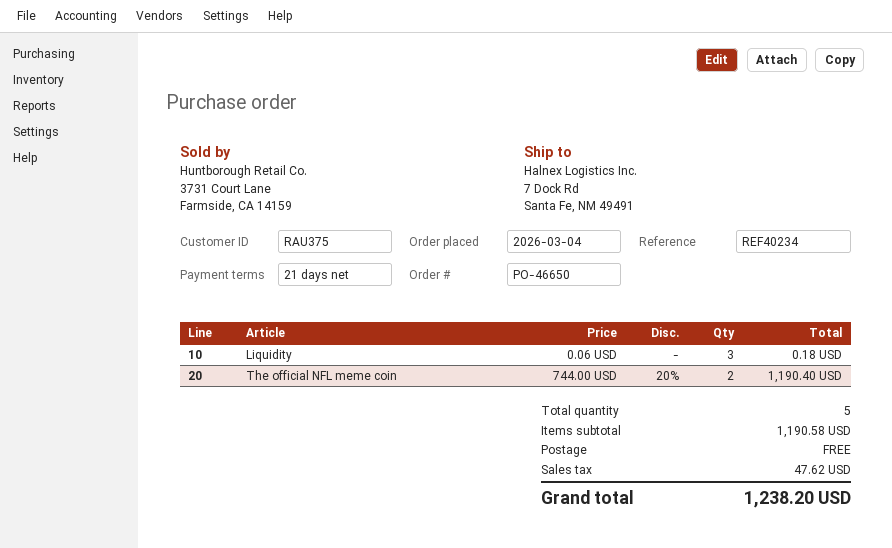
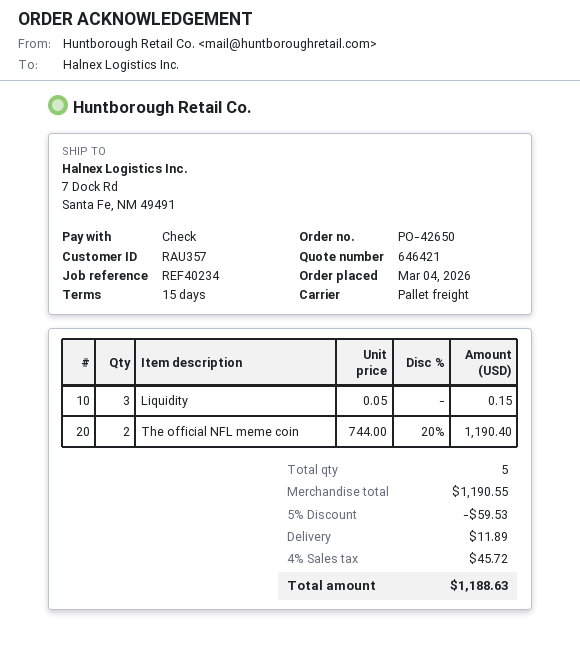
order number: PO-46650 -> PO-42650
payment terms: 21 days -> 15 days
customer number: RAU375 -> RAU357
Liquidity: 3 x 0.06 = 0.18 -> 3 x 0.05 = 0.15
subtotal: 1190.58 -> 1190.55
discount: none -> 5% = 59.53
shipping: 0.00 -> 11.89
tax: 47.62 -> 45.72
total: 1238.20 -> 1188.63

